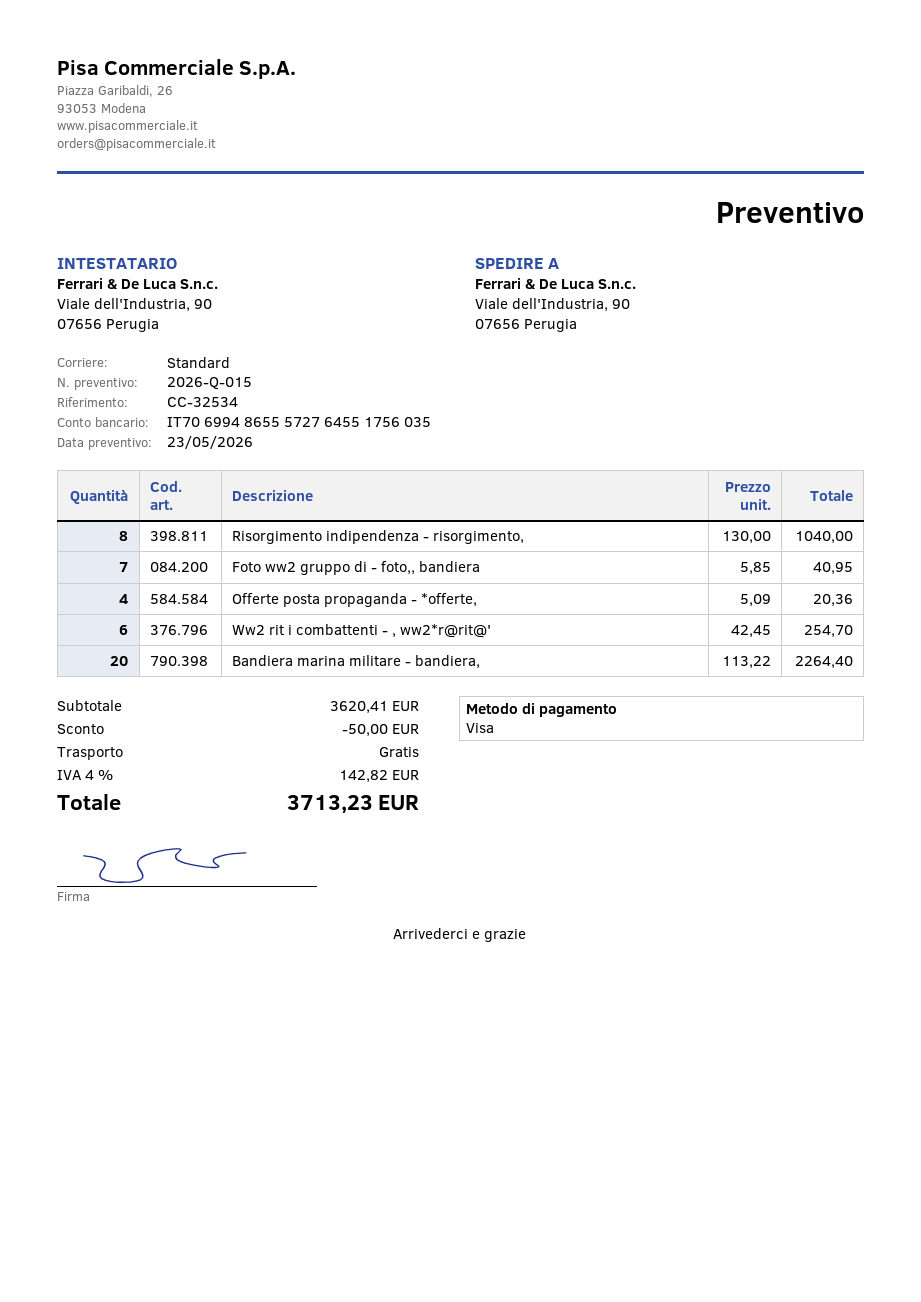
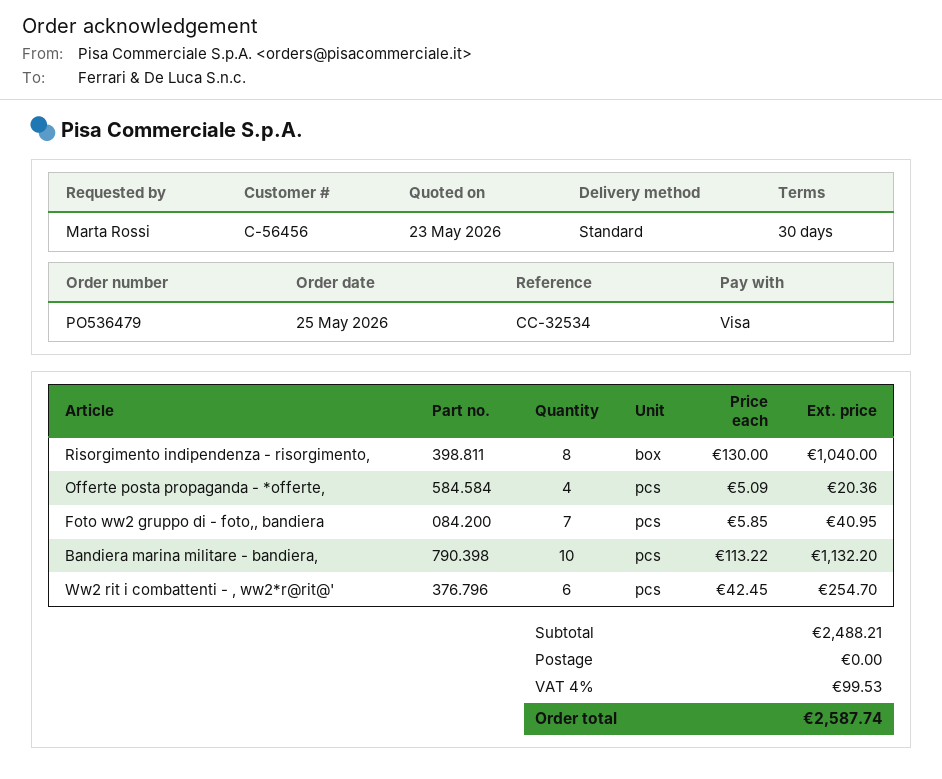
Bandiera marina militare - bandiera,: 20 x 113.22 = 2264.40 -> 10 x 113.22 = 1132.20
subtotal: 3620.41 -> 2488.21
discount: 50.00 -> none
tax: 4% = 142.82 -> 4% = 99.53
total: 3713.23 -> 2587.74

